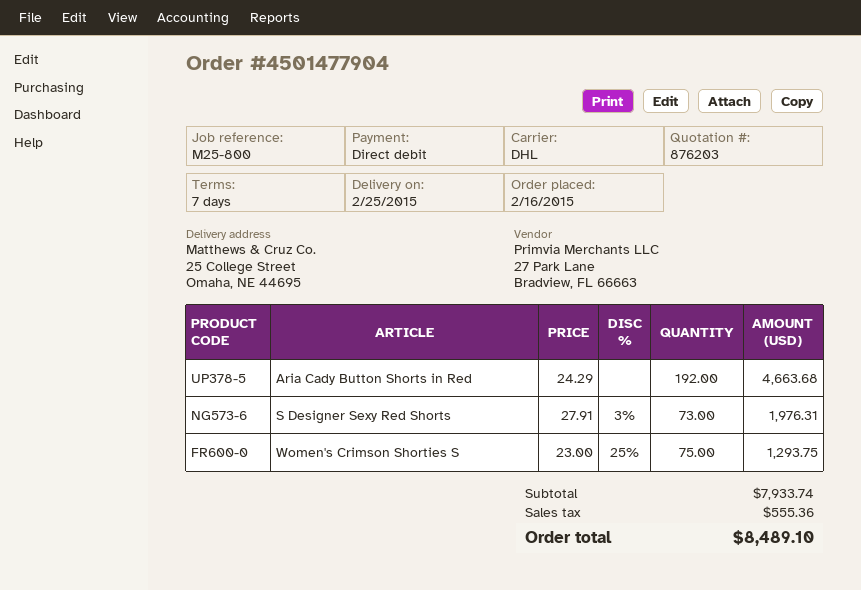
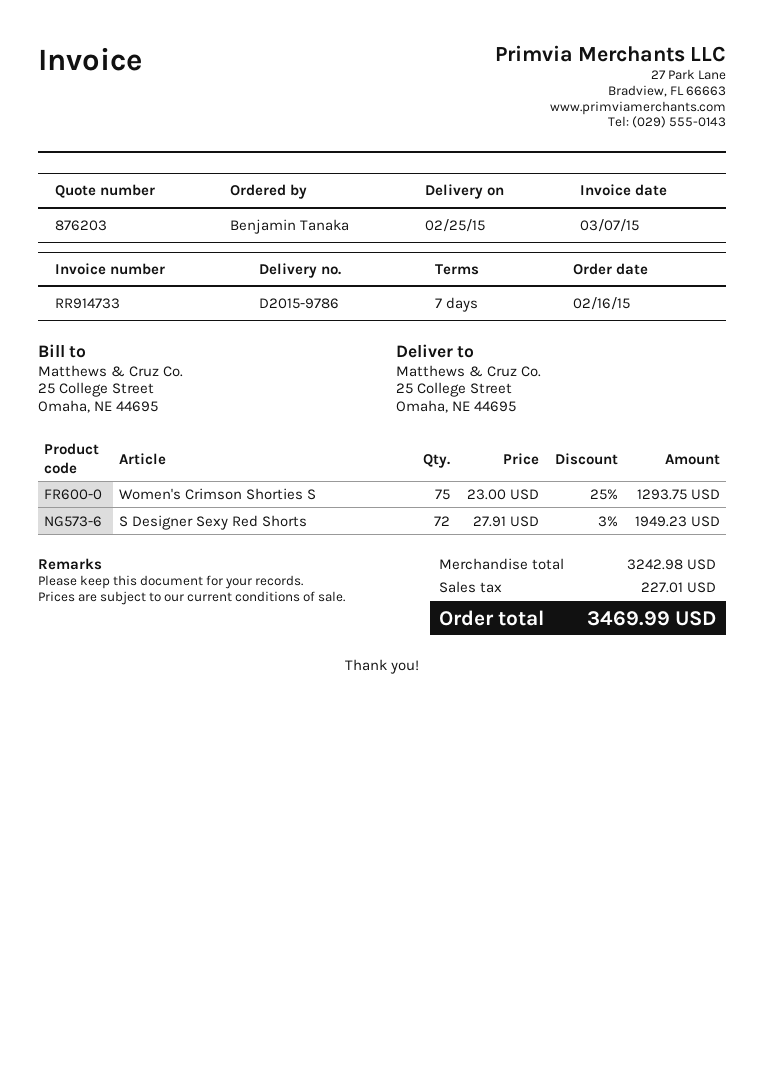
Aria Cady Button Shorts in Red: 192 x 24.29 = 4663.68 -> none
S Designer Sexy Red Shorts: 73 x 27.91 - 3% = 1976.31 -> 72 x 27.91 - 3% = 1949.23
subtotal: 7933.74 -> 3242.98
tax: 555.36 -> 227.01
total: 8489.10 -> 3469.99

